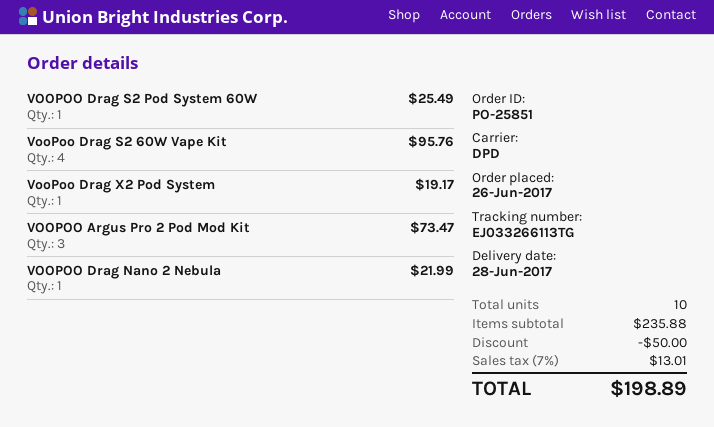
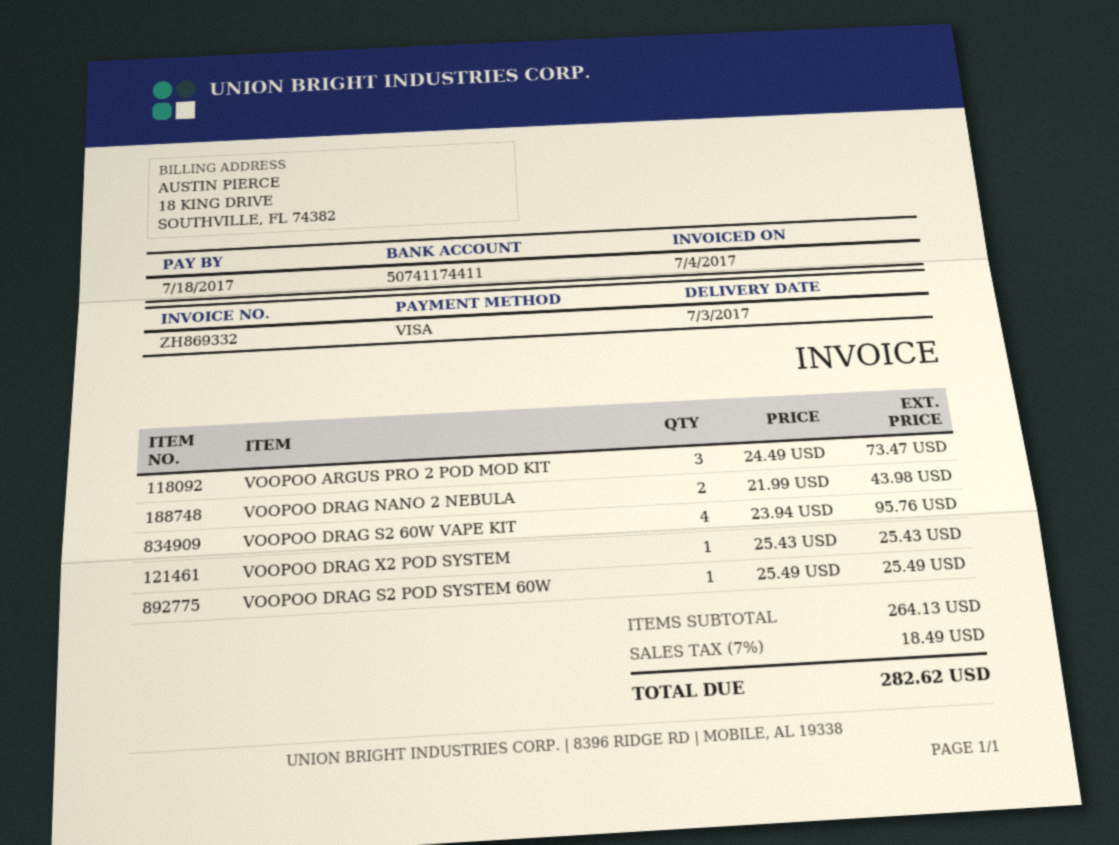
delivery date: 2017-06-28 -> 2017-07-03
VooPoo Drag X2 Pod System: 1 for 19.17 -> 1 for 25.43
VOOPOO Drag Nano 2 Nebula: 1 for 21.99 -> 2 for 43.98
subtotal: 235.88 -> 264.13
discount: 50.00 -> none
tax: 7% = 13.01 -> 7% = 18.49
total: 198.89 -> 282.62

